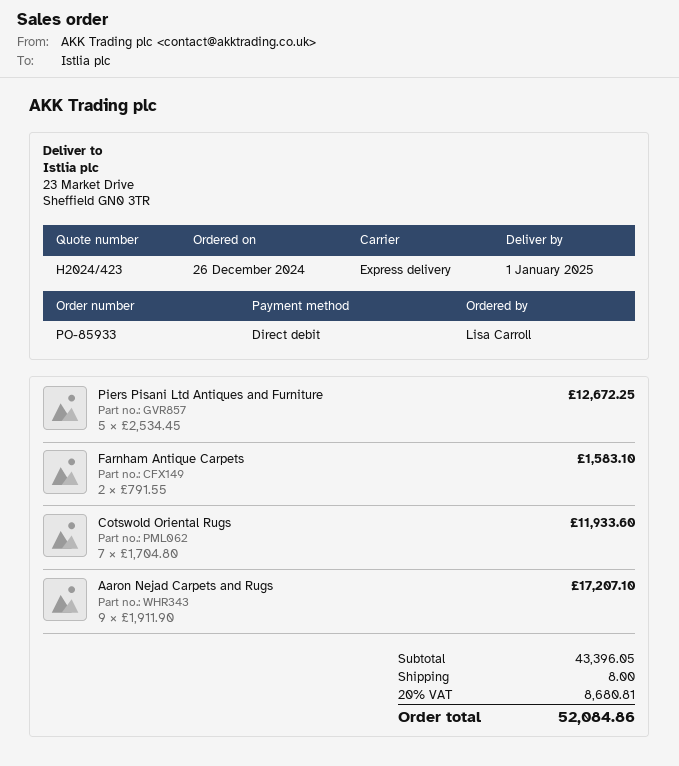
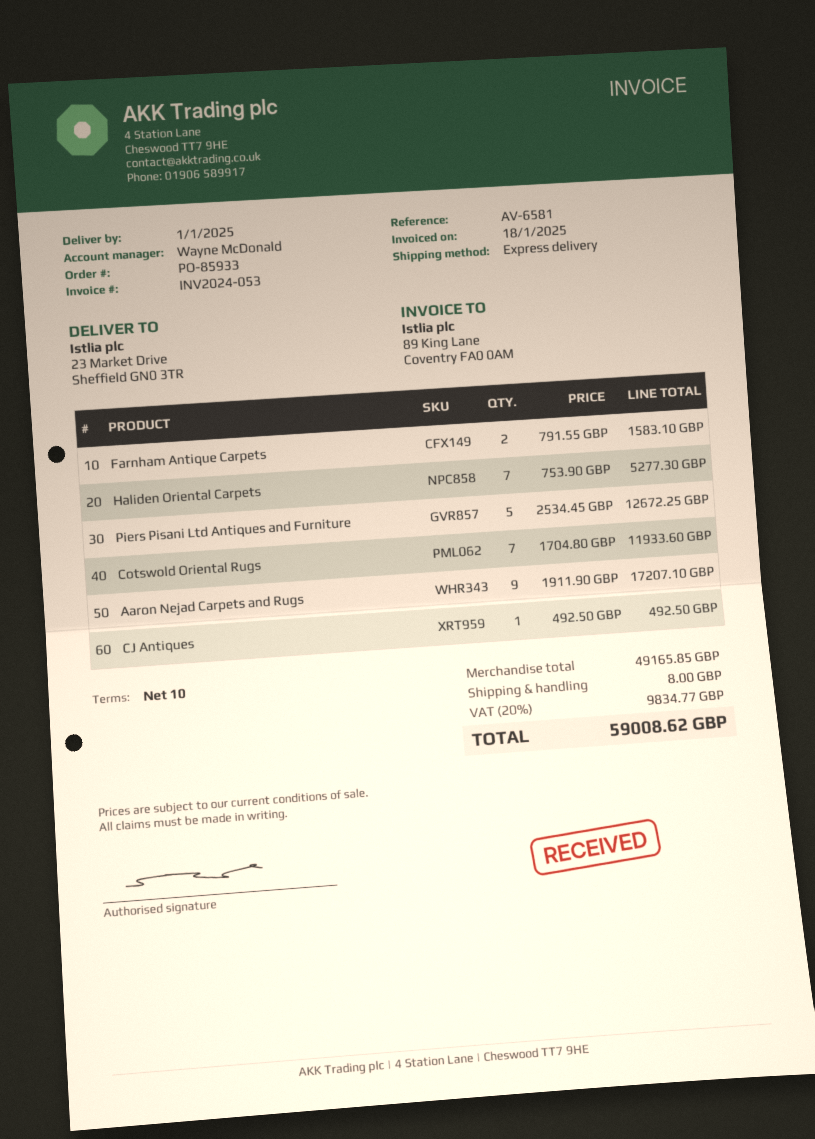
Haliden Oriental Carpets: none -> 7 x 753.90 = 5277.30
CJ Antiques: none -> 1 x 492.50 = 492.50
subtotal: 43396.05 -> 49165.85
tax: 20% = 8680.81 -> 20% = 9834.77
total: 52084.86 -> 59008.62

